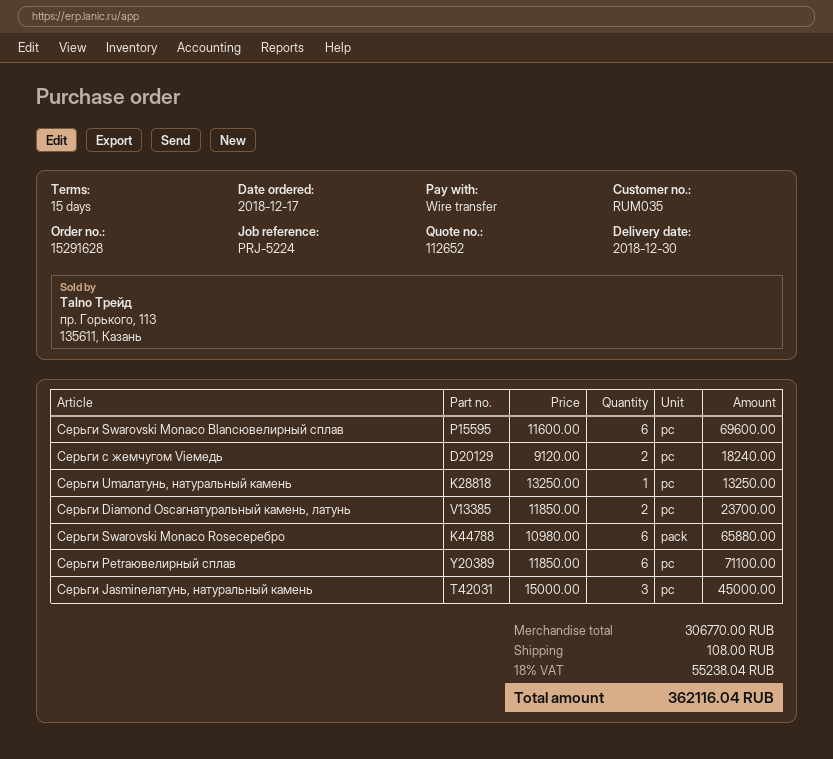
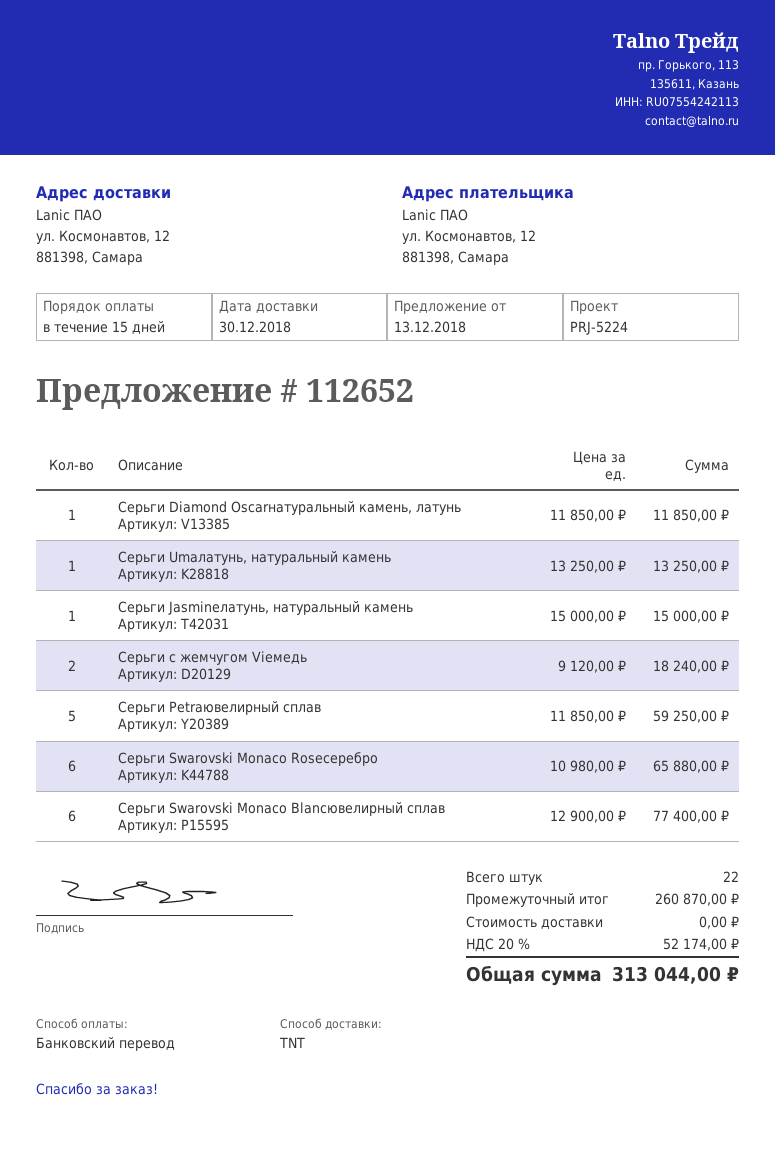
Серьги Swarovski Monaco Blancювелирный сплав: 6 x 11600.00 = 69600.00 -> 6 x 12900.00 = 77400.00
Серьги Diamond Oscarнатуральный камень, латунь: 2 x 11850.00 = 23700.00 -> 1 x 11850.00 = 11850.00
Серьги Petraювелирный сплав: 6 x 11850.00 = 71100.00 -> 5 x 11850.00 = 59250.00
Серьги Jasmineлатунь, натуральный камень: 3 x 15000.00 = 45000.00 -> 1 x 15000.00 = 15000.00
subtotal: 306770.00 -> 260870.00
shipping: 108.00 -> 0.00
tax: 18% = 55238.04 -> 20% = 52174.00
total: 362116.04 -> 313044.00

